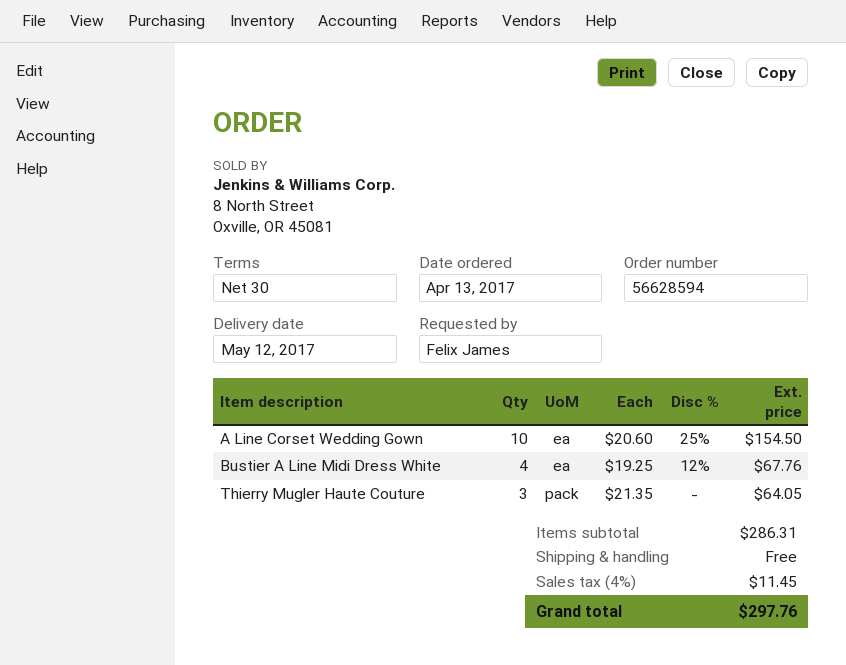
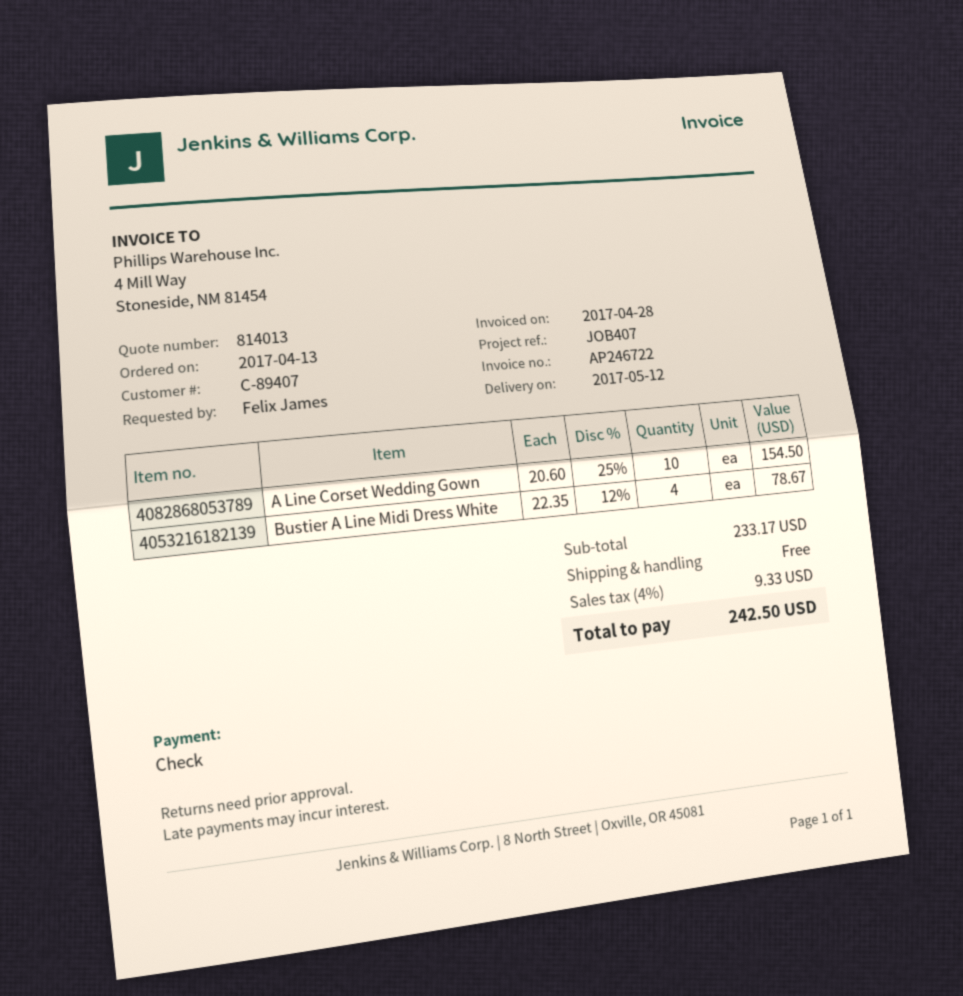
Bustier A Line Midi Dress White: 4 x 19.25 - 12% = 67.76 -> 4 x 22.35 - 12% = 78.67
Thierry Mugler Haute Couture: 3 x 21.35 = 64.05 -> none
subtotal: 286.31 -> 233.17
tax: 4% = 11.45 -> 4% = 9.33
total: 297.76 -> 242.50

